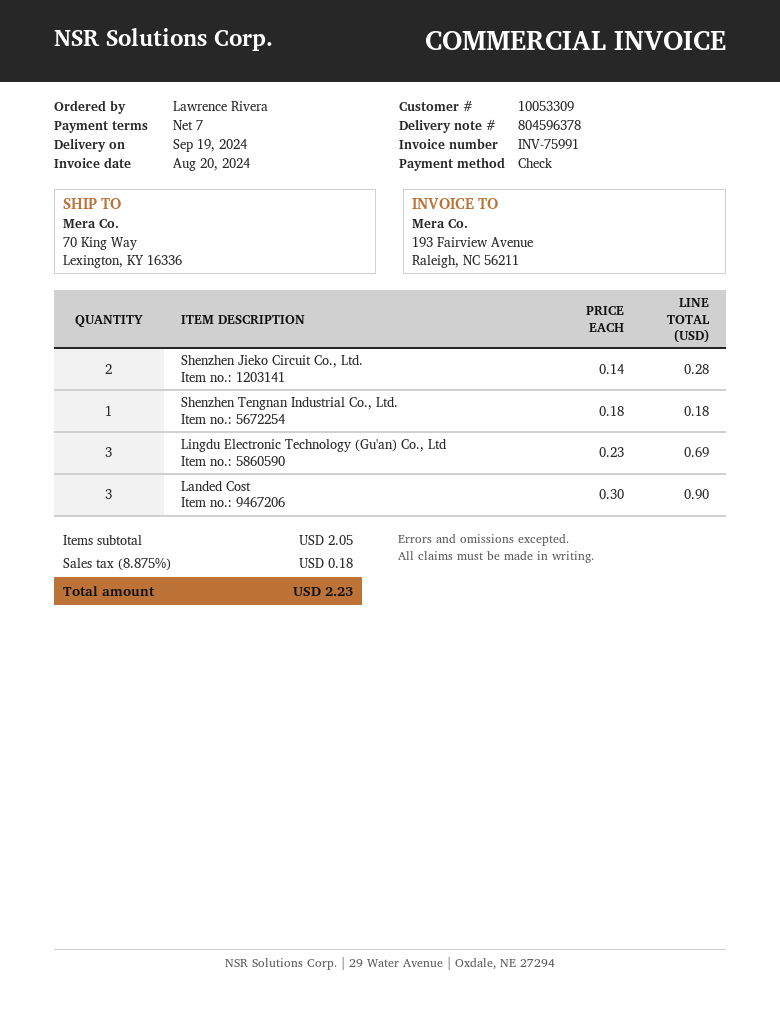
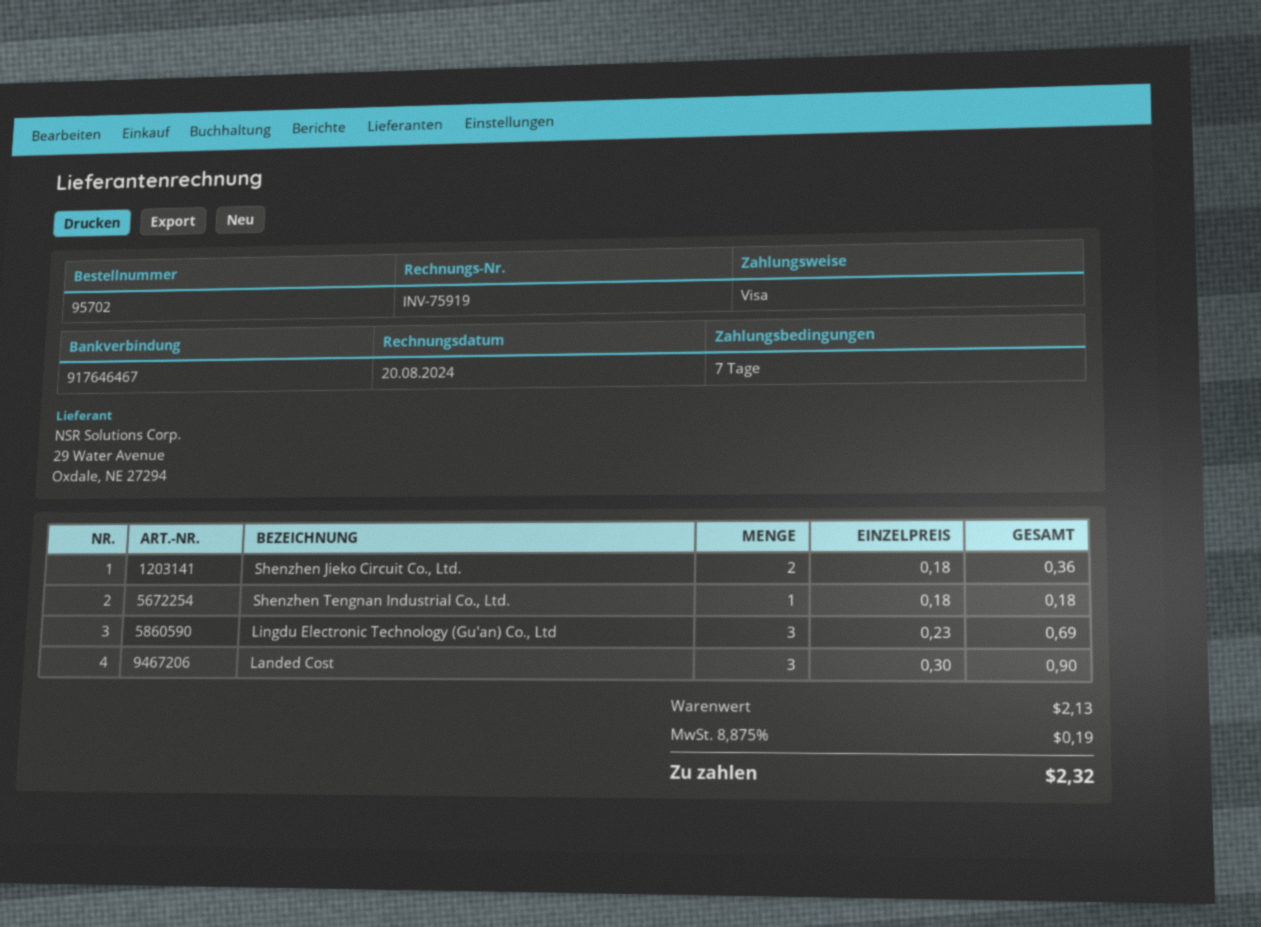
invoice number: INV-75991 -> INV-75919
payment method: cheque -> Visa
Shenzhen Jieko Circuit Co., Ltd.: 2 x 0.14 = 0.28 -> 2 x 0.18 = 0.36
subtotal: 2.05 -> 2.13
tax: 8.875% = 0.18 -> 8.875% = 0.19
total: 2.23 -> 2.32

